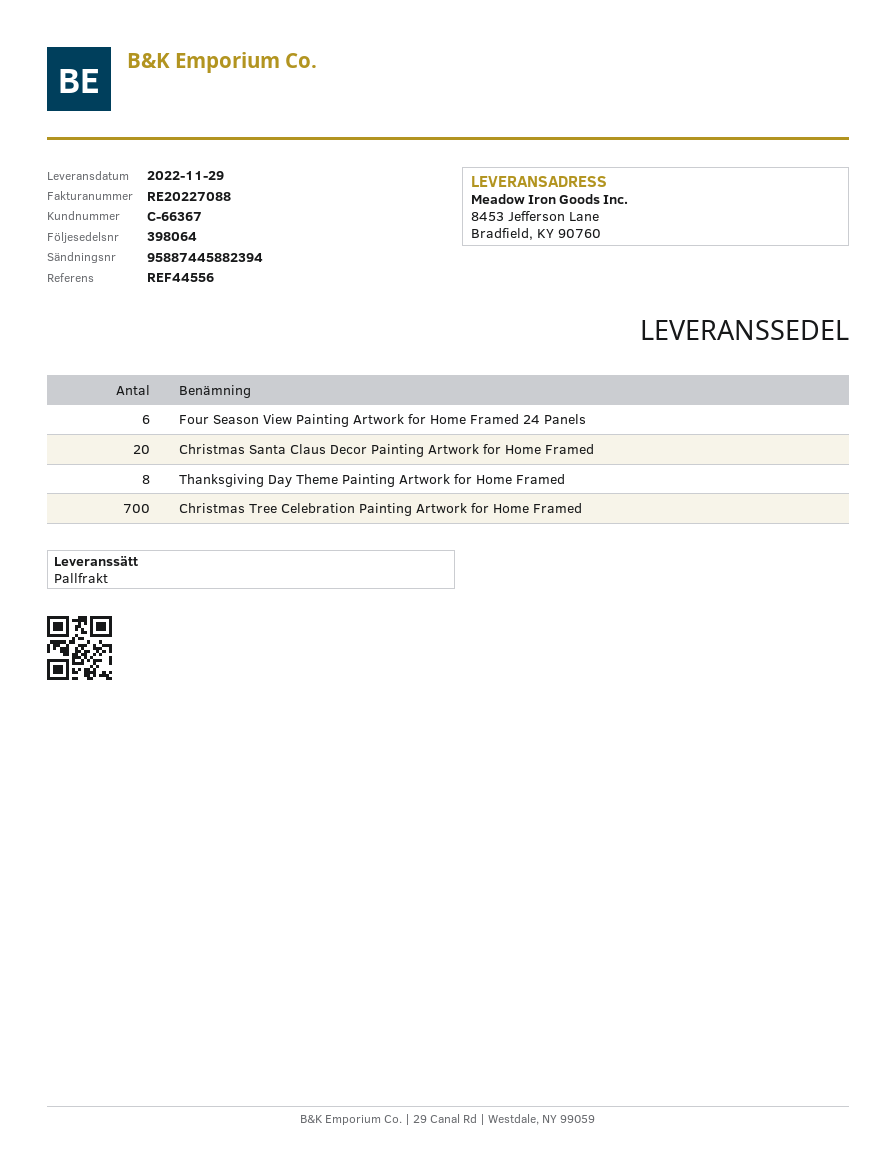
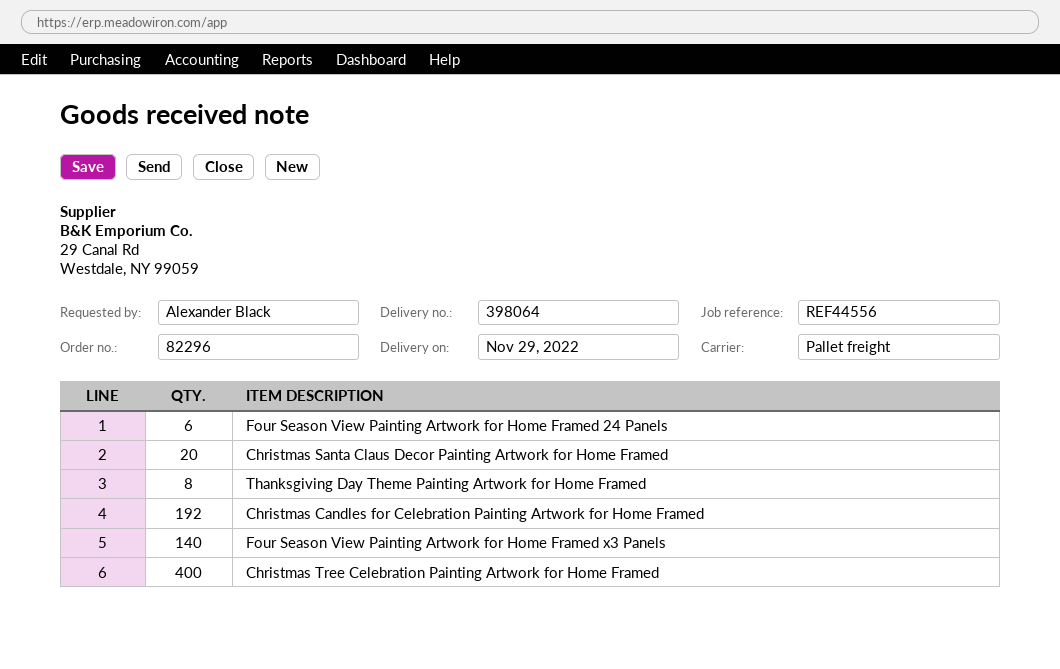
Christmas Tree Celebration Painting Artwork for Home Framed: 700 -> 400
Christmas Candles for Celebration Painting Artwork for Home Framed: none -> 192
Four Season View Painting Artwork for Home Framed x3 Panels: none -> 140

